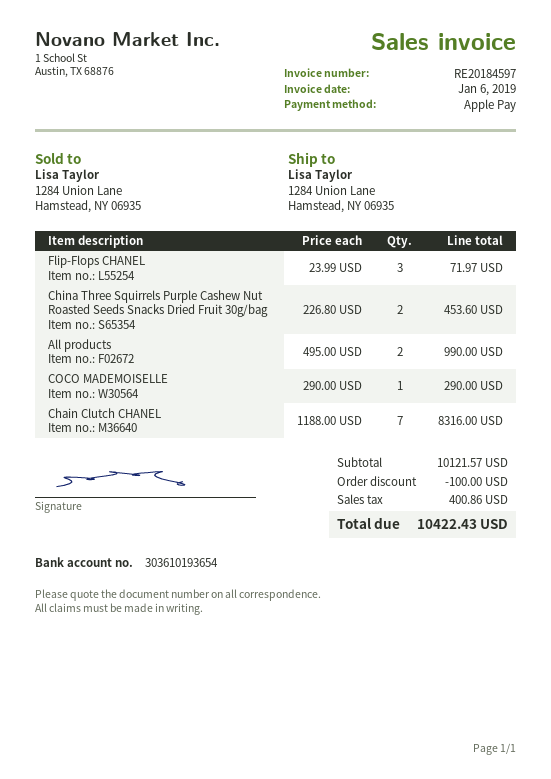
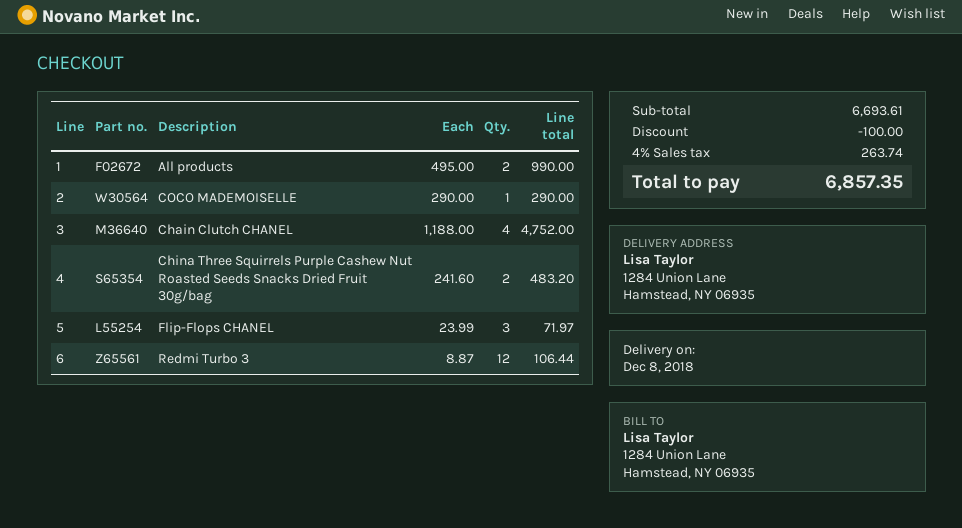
China Three Squirrels Purple Cashew Nut Roasted Seeds Snacks Dried Fruit 30g/bag: 2 x 226.80 = 453.60 -> 2 x 241.60 = 483.20
Chain Clutch CHANEL: 7 x 1188.00 = 8316.00 -> 4 x 1188.00 = 4752.00
Redmi Turbo 3: none -> 12 x 8.87 = 106.44
subtotal: 10121.57 -> 6693.61
tax: 400.86 -> 263.74
total: 10422.43 -> 6857.35

